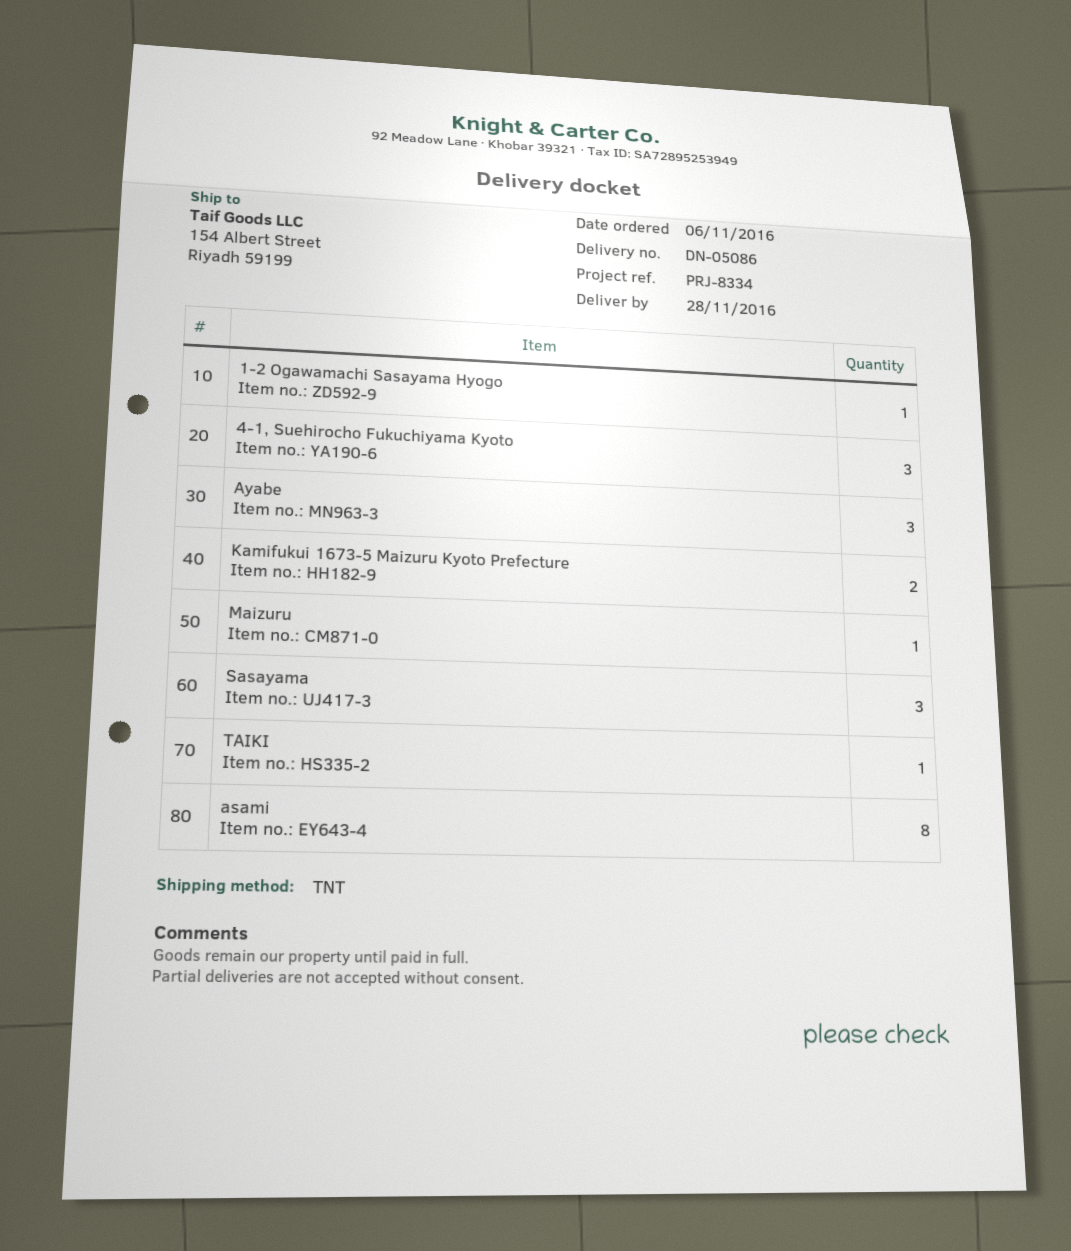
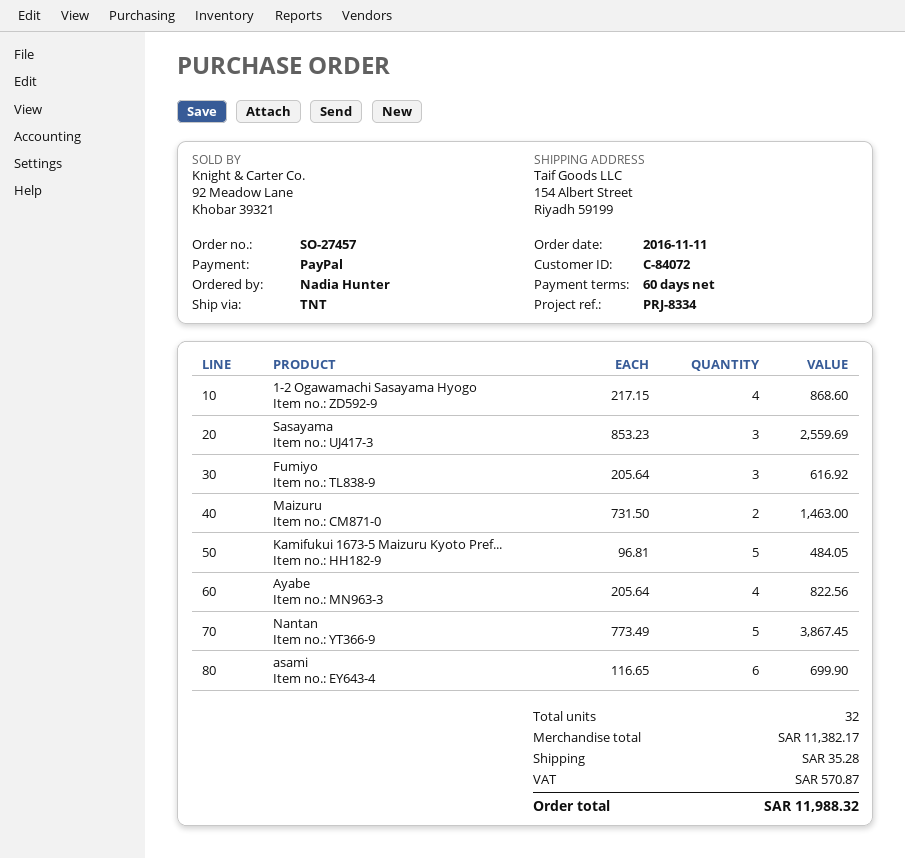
order date: 2016-11-06 -> 2016-11-11
1-2 Ogawamachi Sasayama Hyogo: 1 -> 4
4-1, Suehirocho Fukuchiyama Kyoto: 3 -> none
Ayabe: 3 -> 4
Kamifukui 1673-5 Maizuru Kyoto Prefecture: 2 -> 5
Maizuru: 1 -> 2
TAIKI: 1 -> none
asami: 8 -> 6
Fumiyo: none -> 3
Nantan: none -> 5

